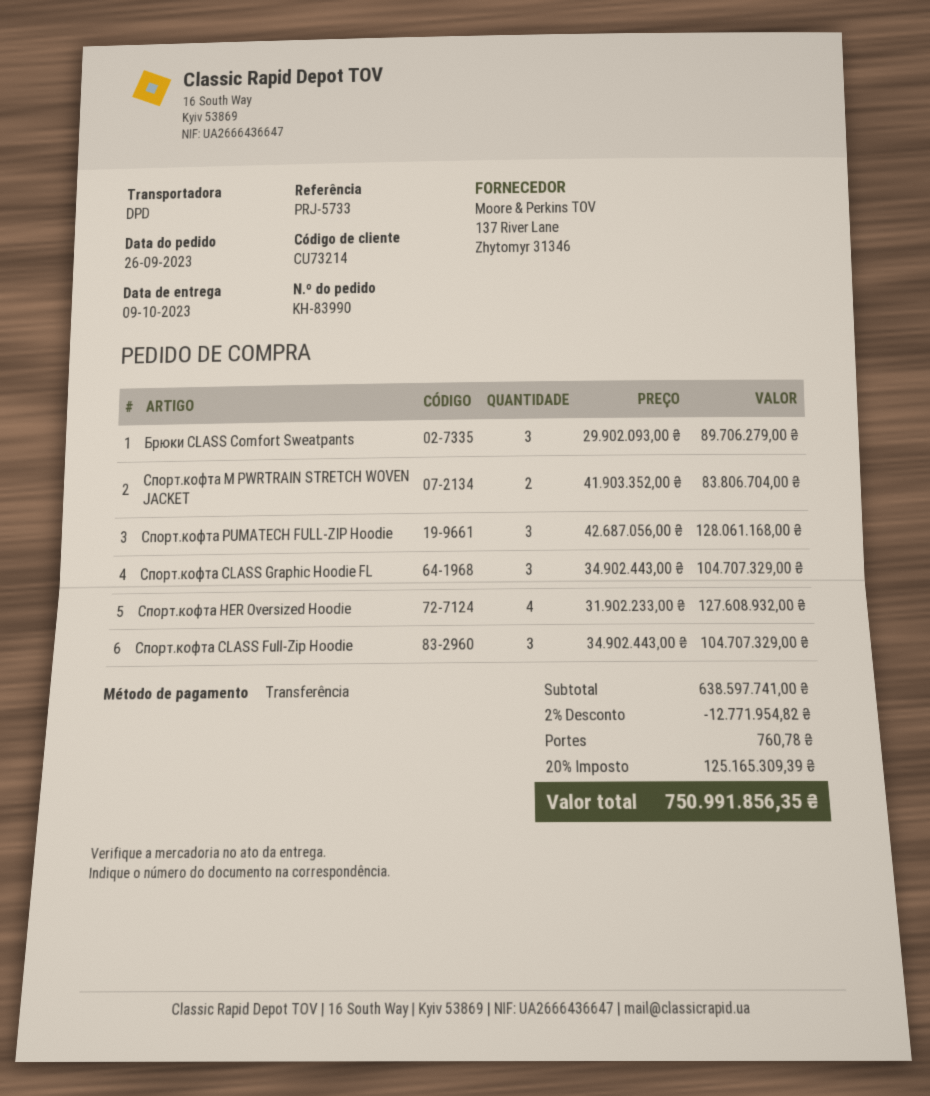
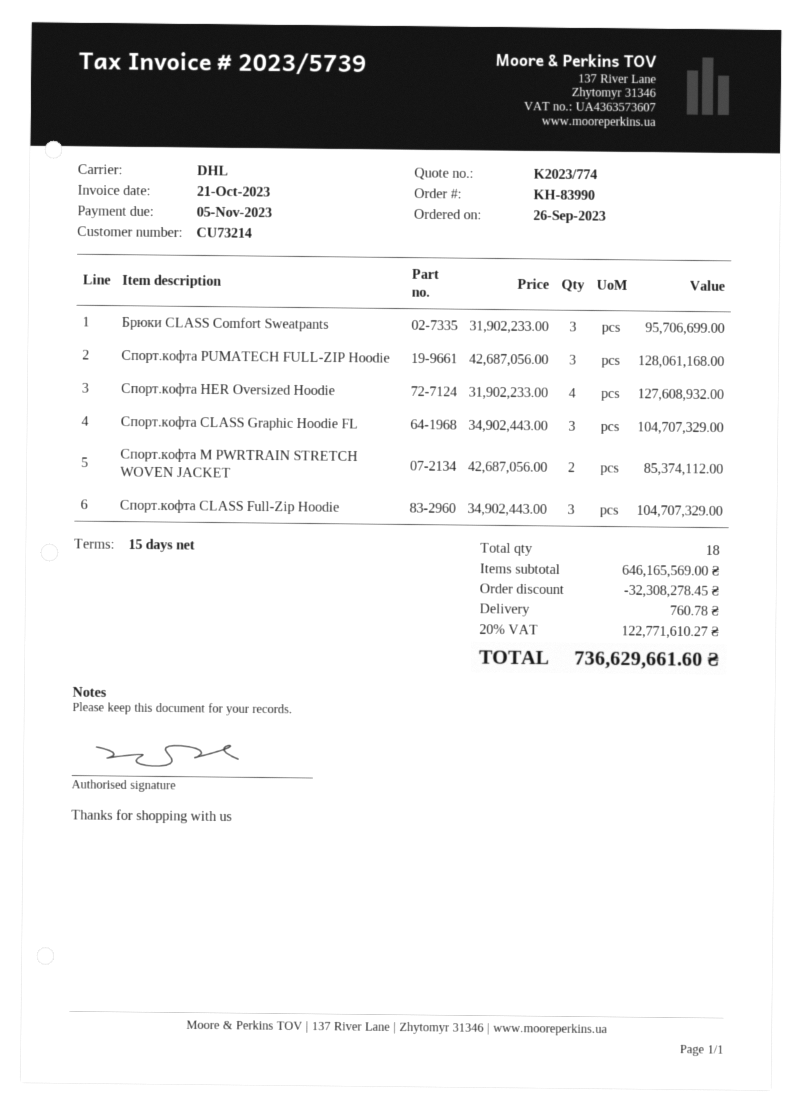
shipping method: DPD -> DHL
Брюки CLASS Comfort Sweatpants: 3 x 29902093.00 = 89706279.00 -> 3 x 31902233.00 = 95706699.00
Спорт.кофта M PWRTRAIN STRETCH WOVEN JACKET: 2 x 41903352.00 = 83806704.00 -> 2 x 42687056.00 = 85374112.00
subtotal: 638597741.00 -> 646165569.00
discount: 12771954.82 -> 32308278.45
tax: 20% = 125165309.39 -> 20% = 122771610.27
total: 750991856.35 -> 736629661.60

